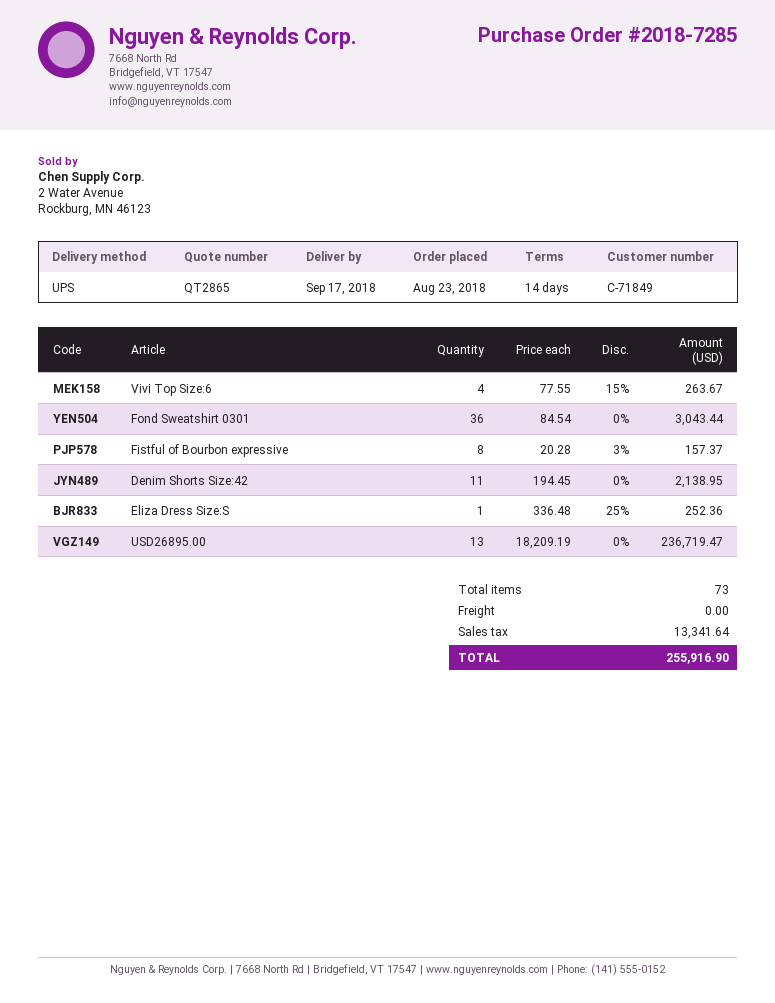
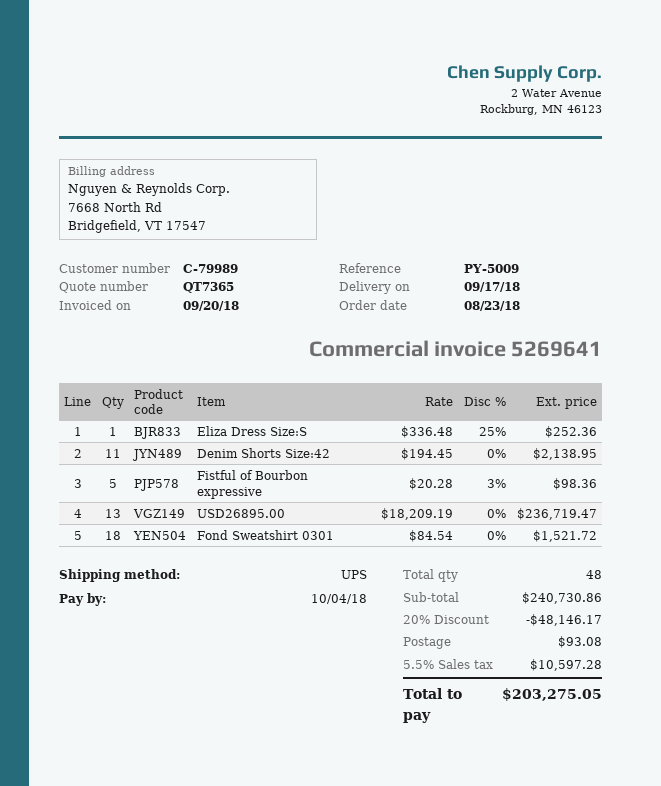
quote number: QT2865 -> QT7365
customer number: C-71849 -> C-79989
Vivi Top Size:6: 4 x 77.55 - 15% = 263.67 -> none
Fond Sweatshirt 0301: 36 x 84.54 = 3043.44 -> 18 x 84.54 = 1521.72
Fistful of Bourbon expressive: 8 x 20.28 - 3% = 157.37 -> 5 x 20.28 - 3% = 98.36
total quantity: 73 -> 48
discount: none -> 20% = 48146.17
shipping: 0.00 -> 93.08
tax: 13341.64 -> 10597.28
total: 255916.90 -> 203275.05

